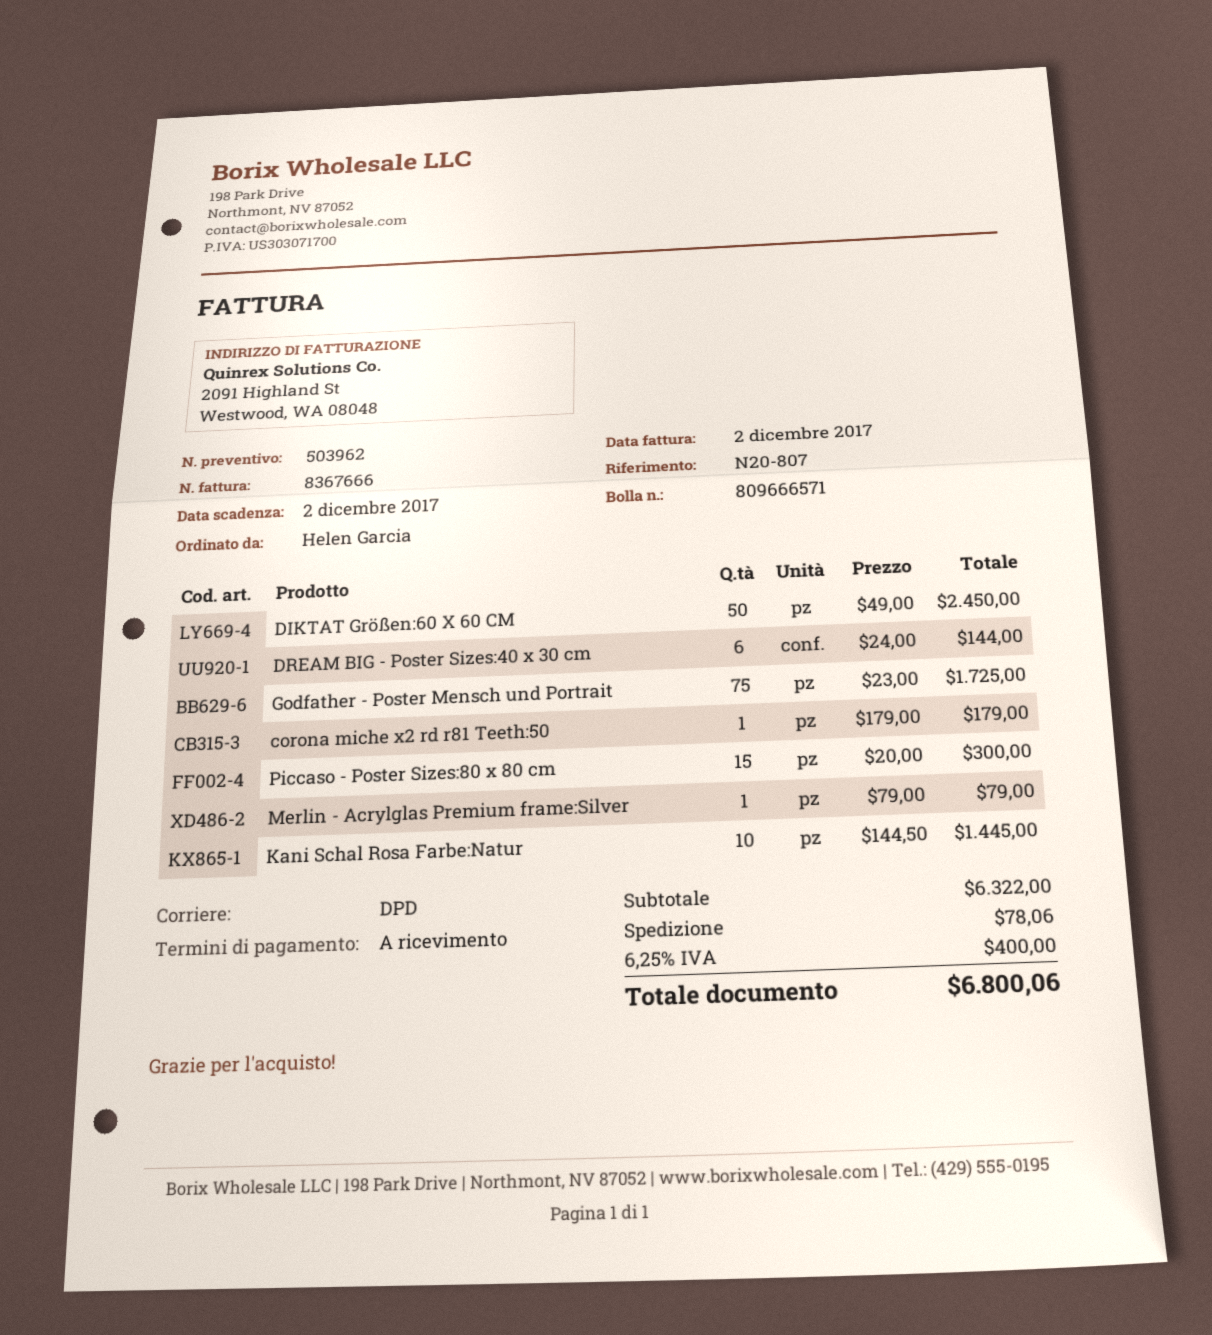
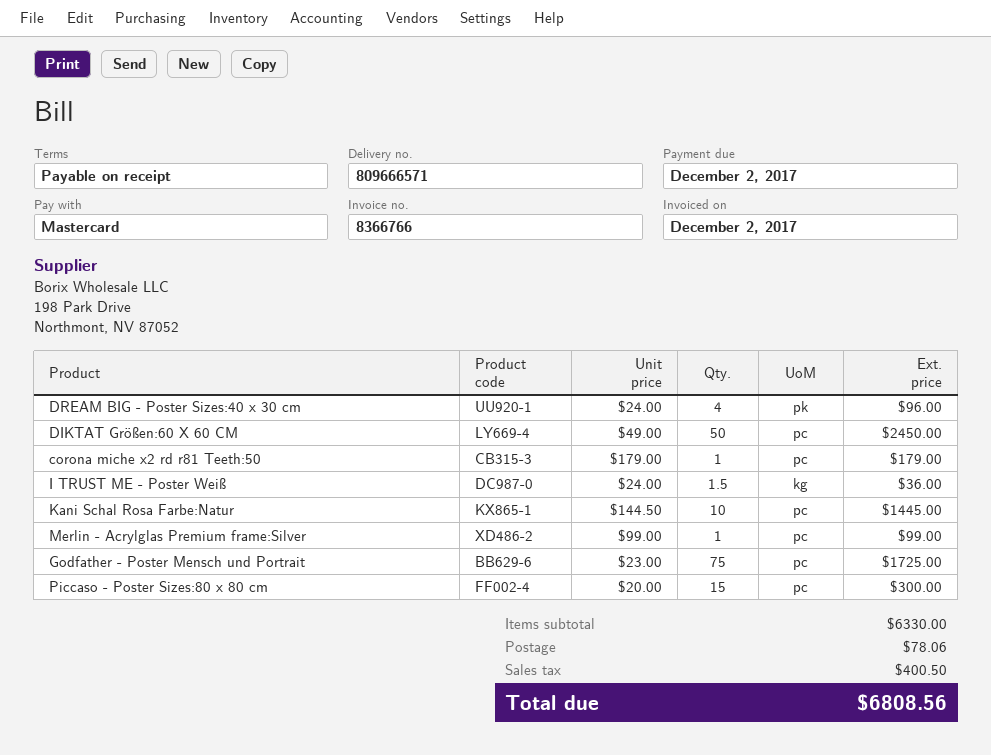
invoice number: 8367666 -> 8366766
DREAM BIG - Poster Sizes:40 x 30 cm: 6 x 24.00 = 144.00 -> 4 x 24.00 = 96.00
Merlin - Acrylglas Premium frame:Silver: 1 x 79.00 = 79.00 -> 1 x 99.00 = 99.00
I TRUST ME - Poster Weiß: none -> 1.5 x 24.00 = 36.00
subtotal: 6322.00 -> 6330.00
tax: 400.00 -> 400.50
total: 6800.06 -> 6808.56

